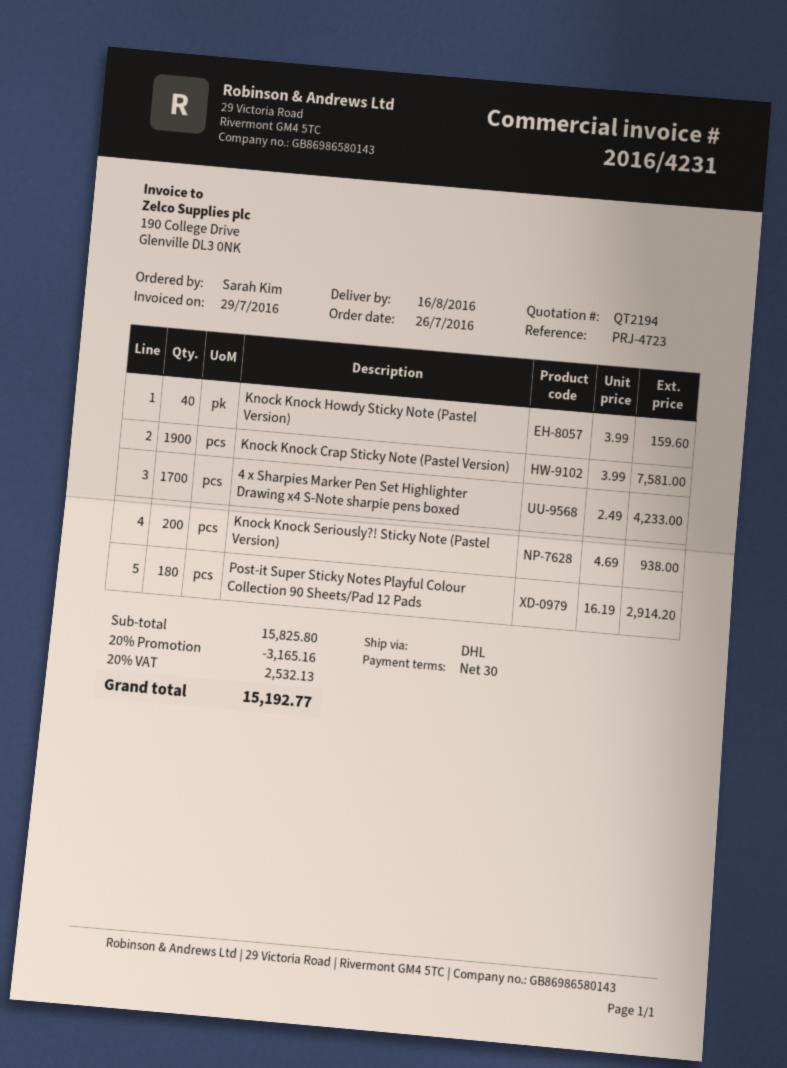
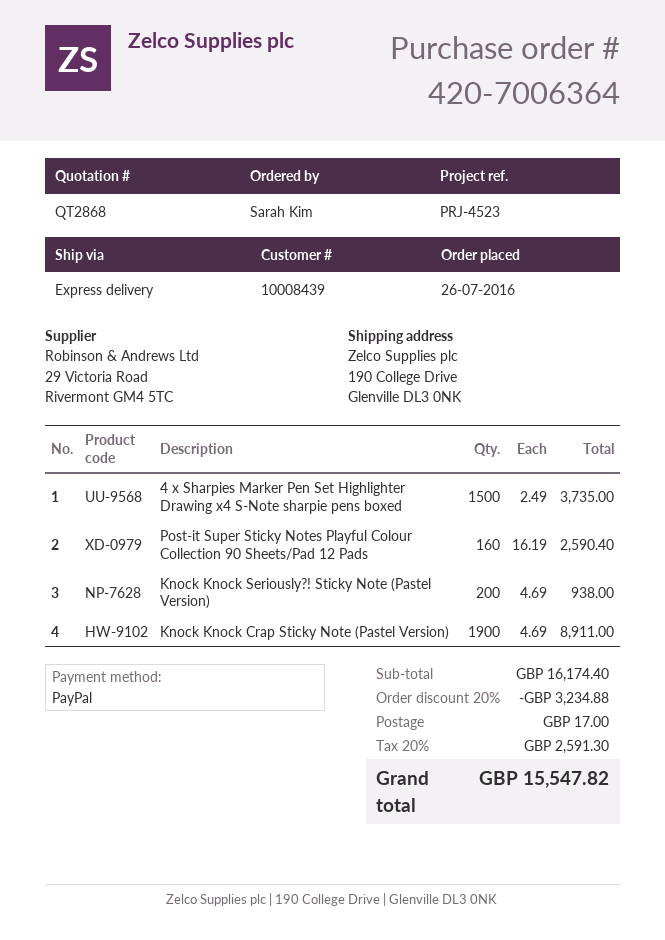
quote number: QT2194 -> QT2868
reference: PRJ-4723 -> PRJ-4523
shipping method: DHL -> express
Knock Knock Howdy Sticky Note (Pastel Version): 40 x 3.99 = 159.60 -> none
Knock Knock Crap Sticky Note (Pastel Version): 1900 x 3.99 = 7581.00 -> 1900 x 4.69 = 8911.00
4 x Sharpies Marker Pen Set Highlighter Drawing x4 S-Note sharpie pens boxed: 1700 x 2.49 = 4233.00 -> 1500 x 2.49 = 3735.00
Post-it Super Sticky Notes Playful Colour Collection 90 Sheets/Pad 12 Pads: 180 x 16.19 = 2914.20 -> 160 x 16.19 = 2590.40
subtotal: 15825.80 -> 16174.40
discount: 20% = 3165.16 -> 20% = 3234.88
shipping: none -> 17.00
tax: 20% = 2532.13 -> 20% = 2591.30
total: 15192.77 -> 15547.82

